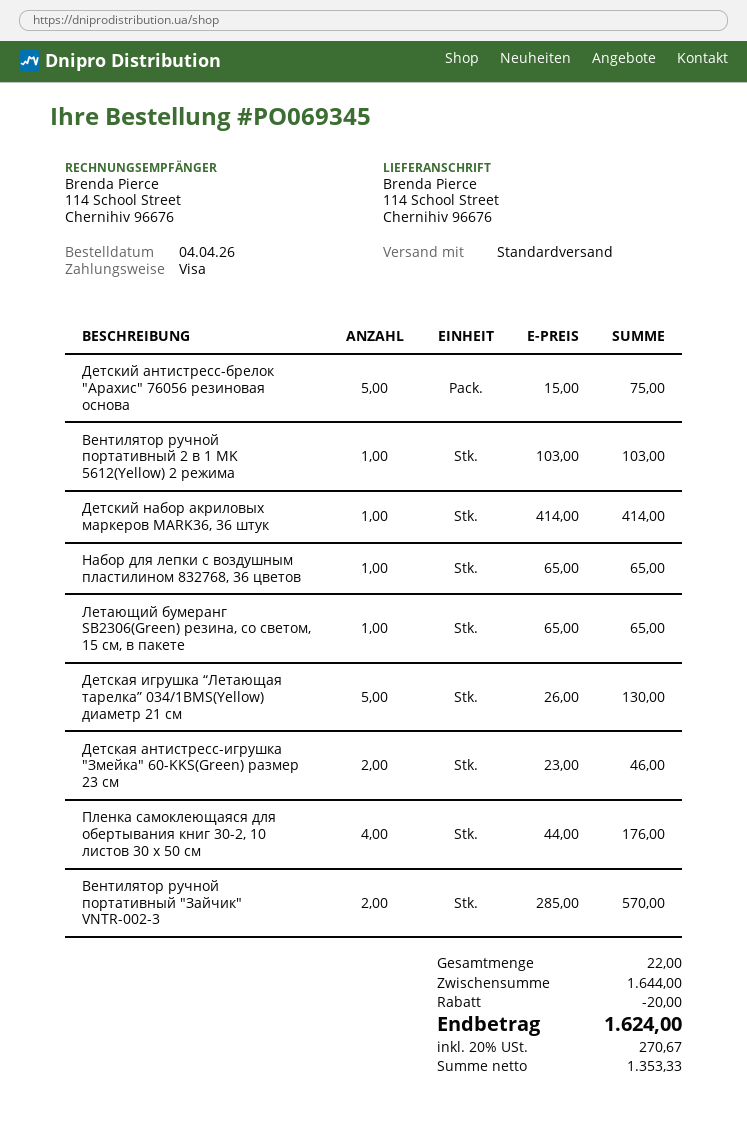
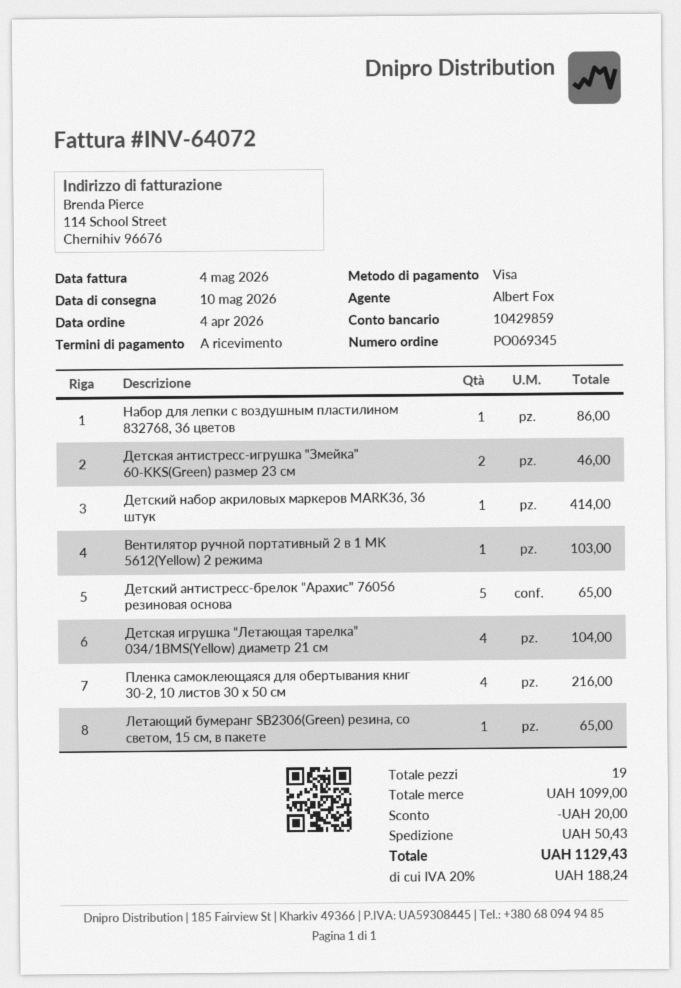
Детский антистресс-брелок "Арахис" 76056 резиновая основа: 5 for 75.00 -> 5 for 65.00
Набор для лепки с воздушным пластилином 832768, 36 цветов: 1 for 65.00 -> 1 for 86.00
Детская игрушка “Летающая тарелка” 034/1BMS(Yellow) диаметр 21 см: 5 for 130.00 -> 4 for 104.00
Пленка самоклеющаяся для обертывания книг 30-2, 10 листов 30 х 50 см: 4 for 176.00 -> 4 for 216.00
Вентилятор ручной портативный "Зайчик" VNTR-002-3: 2 for 570.00 -> none
total quantity: 22 -> 19
subtotal: 1644.00 -> 1099.00
shipping: none -> 50.43
tax: 20% = 270.67 -> 20% = 188.24
total: 1624.00 -> 1129.43

